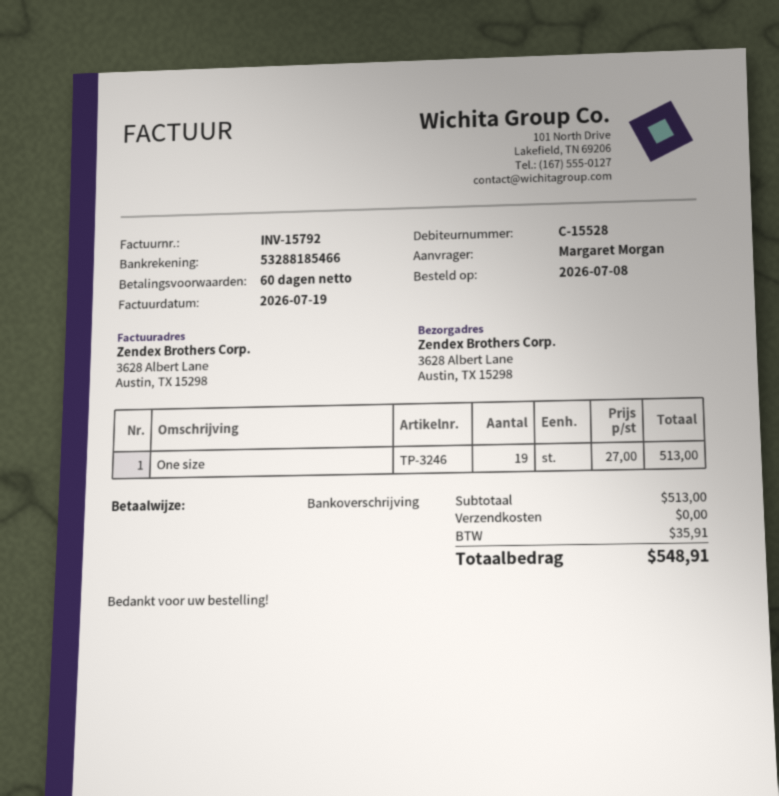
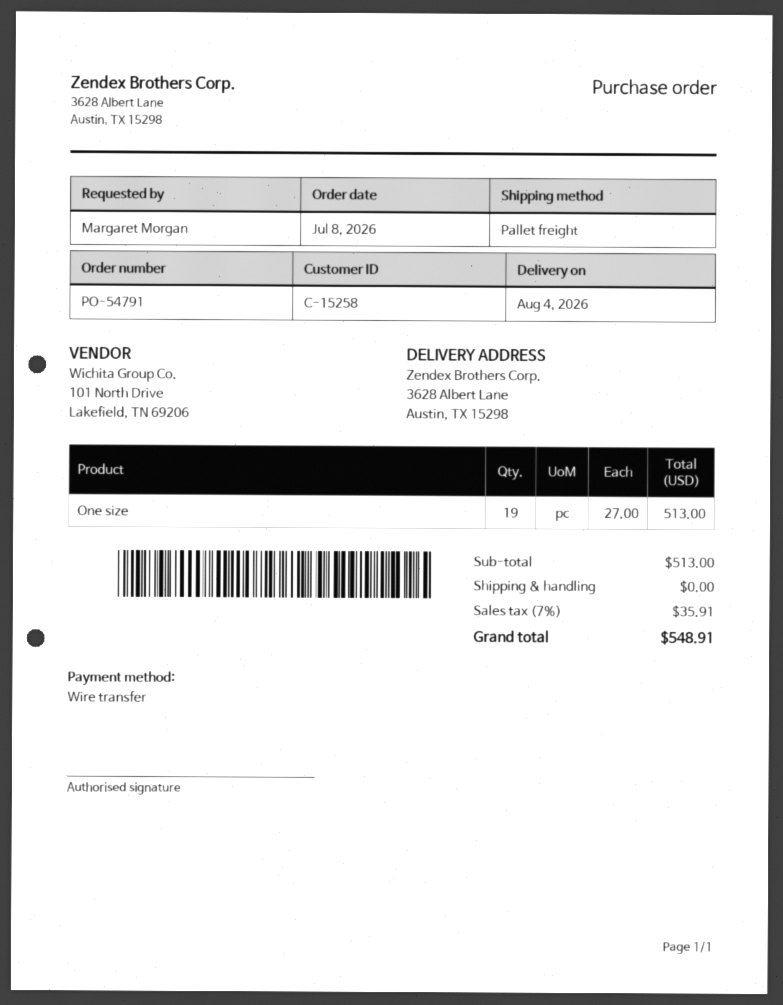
customer number: C-15528 -> C-15258

